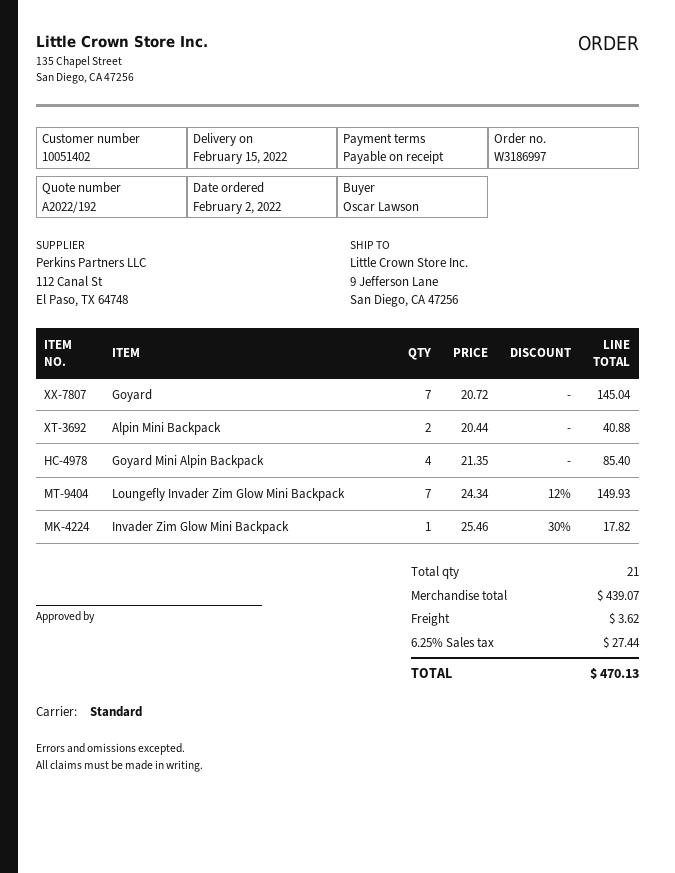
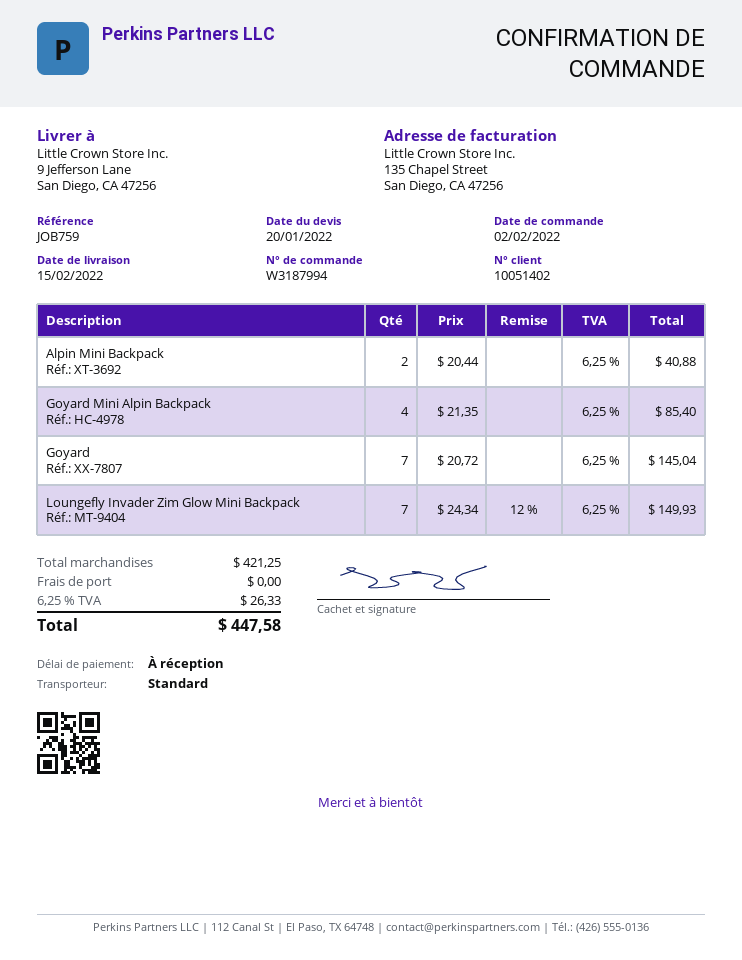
order number: W3186997 -> W3187994
Invader Zim Glow Mini Backpack: 1 x 25.46 - 30% = 17.82 -> none
subtotal: 439.07 -> 421.25
shipping: 3.62 -> 0.00
tax: 6.25% = 27.44 -> 6.25% = 26.33
total: 470.13 -> 447.58

